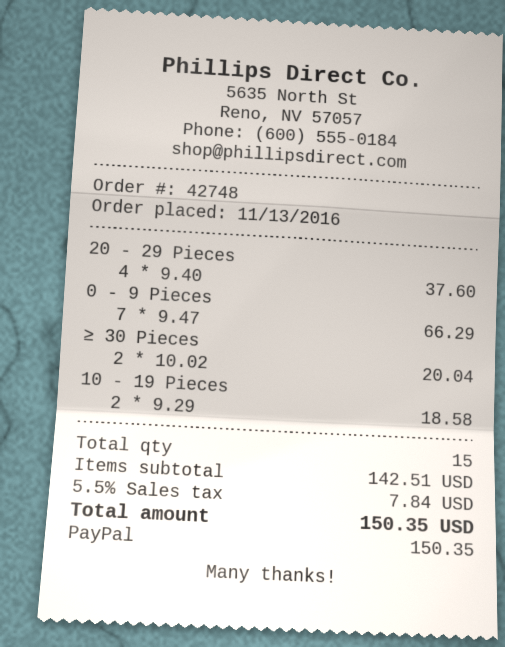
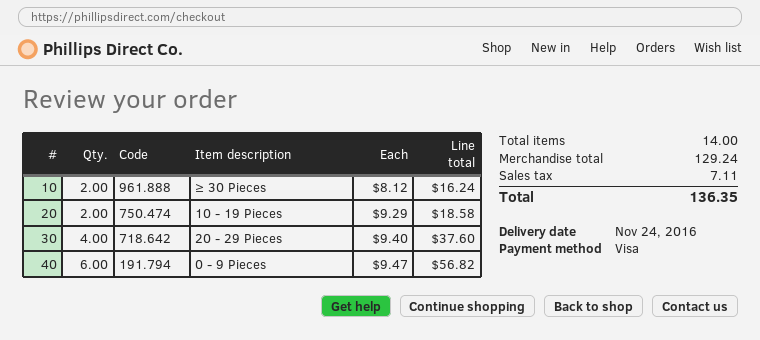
payment method: PayPal -> Visa
0 - 9 Pieces: 7 x 9.47 = 66.29 -> 6 x 9.47 = 56.82
≥ 30 Pieces: 2 x 10.02 = 20.04 -> 2 x 8.12 = 16.24
total quantity: 15 -> 14
subtotal: 142.51 -> 129.24
tax: 7.84 -> 7.11
total: 150.35 -> 136.35

